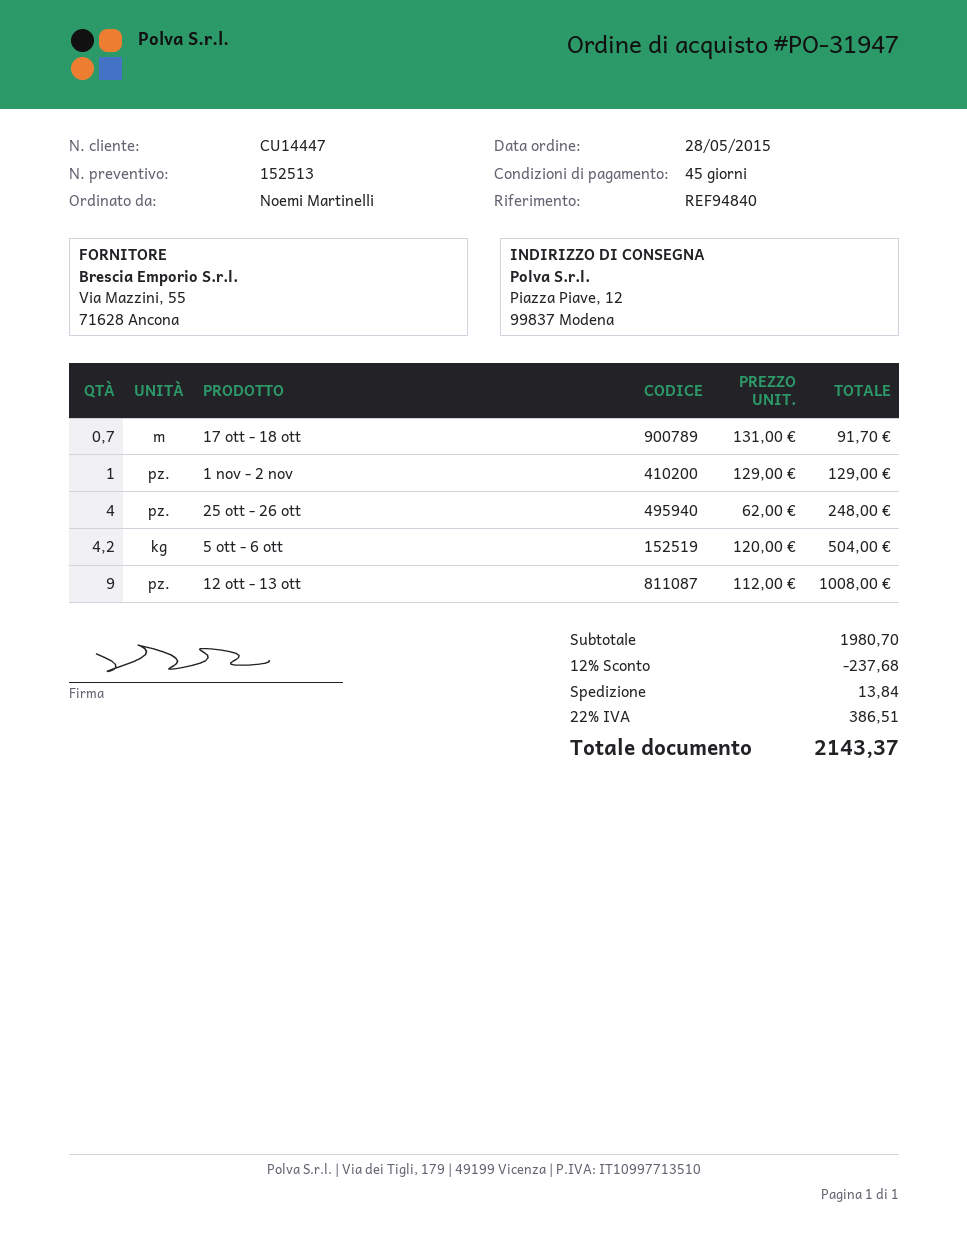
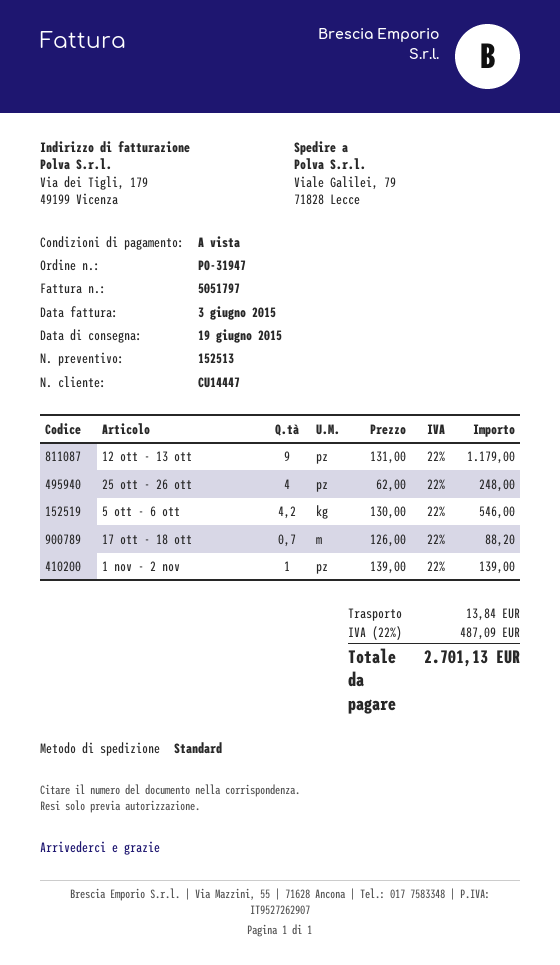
payment terms: 45 days -> on receipt
ship to: Piazza Piave, 12, 99837 Modena -> Viale Galilei, 79, 71828 Lecce
17 ott - 18 ott: 0.7 x 131.00 = 91.70 -> 0.7 x 126.00 = 88.20
1 nov - 2 nov: 1 x 129.00 = 129.00 -> 1 x 139.00 = 139.00
5 ott - 6 ott: 4.2 x 120.00 = 504.00 -> 4.2 x 130.00 = 546.00
12 ott - 13 ott: 9 x 112.00 = 1008.00 -> 9 x 131.00 = 1179.00
discount: 12% = 237.68 -> none
tax: 22% = 386.51 -> 22% = 487.09
total: 2143.37 -> 2701.13

